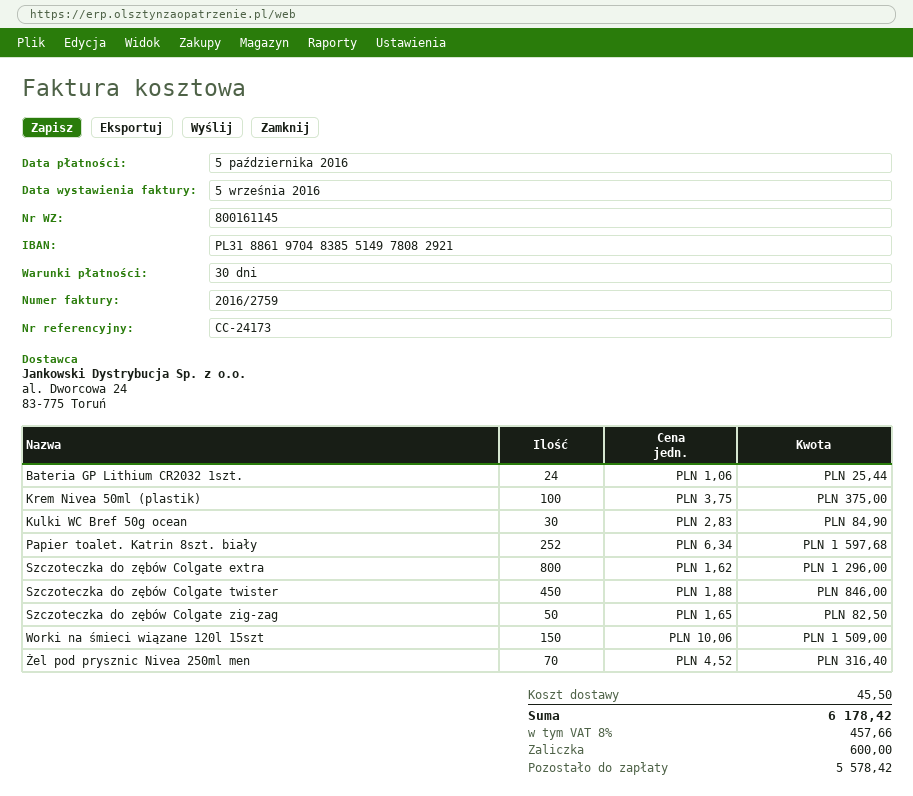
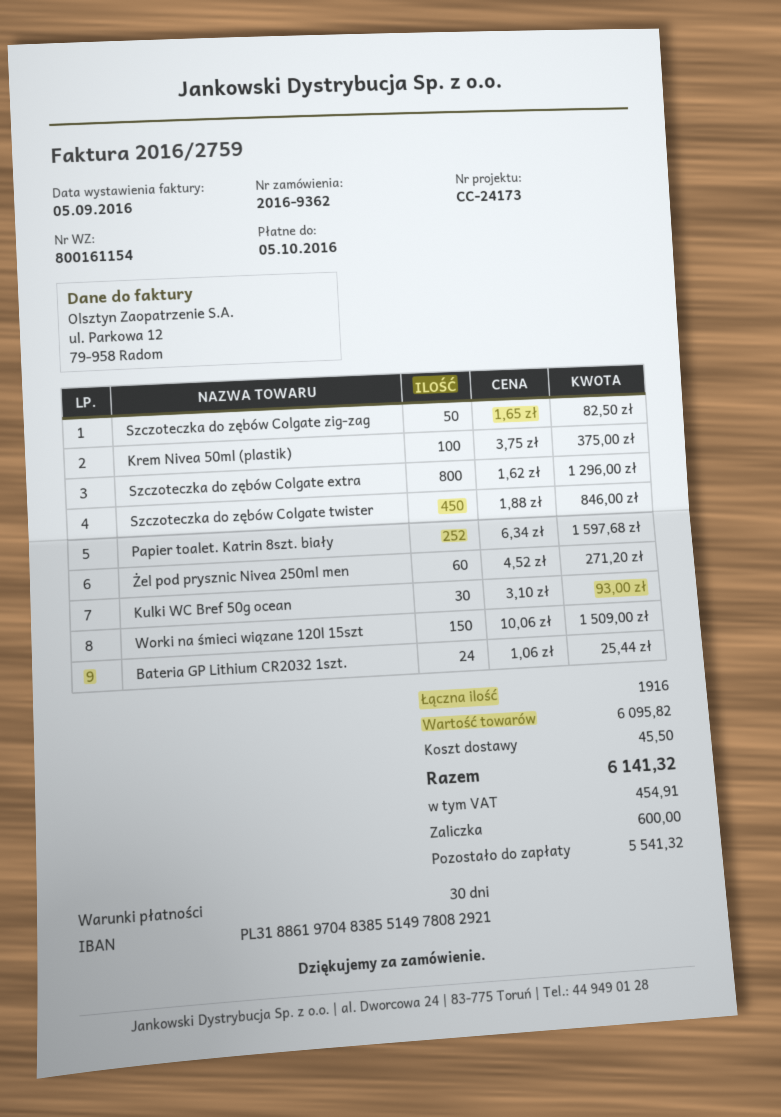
delivery note number: 800161145 -> 800161154
Kulki WC Bref 50g ocean: 30 x 2.83 = 84.90 -> 30 x 3.10 = 93.00
Żel pod prysznic Nivea 250ml men: 70 x 4.52 = 316.40 -> 60 x 4.52 = 271.20
tax: 457.66 -> 454.91
total: 6178.42 -> 6141.32
balance: 5578.42 -> 5541.32

